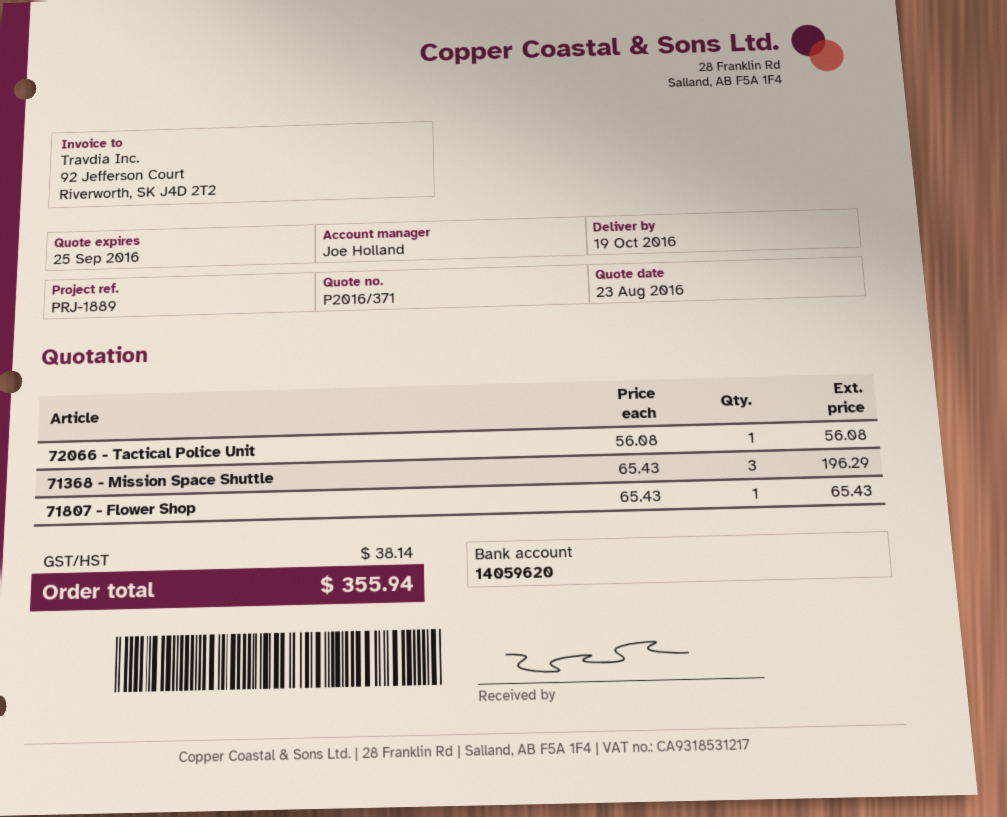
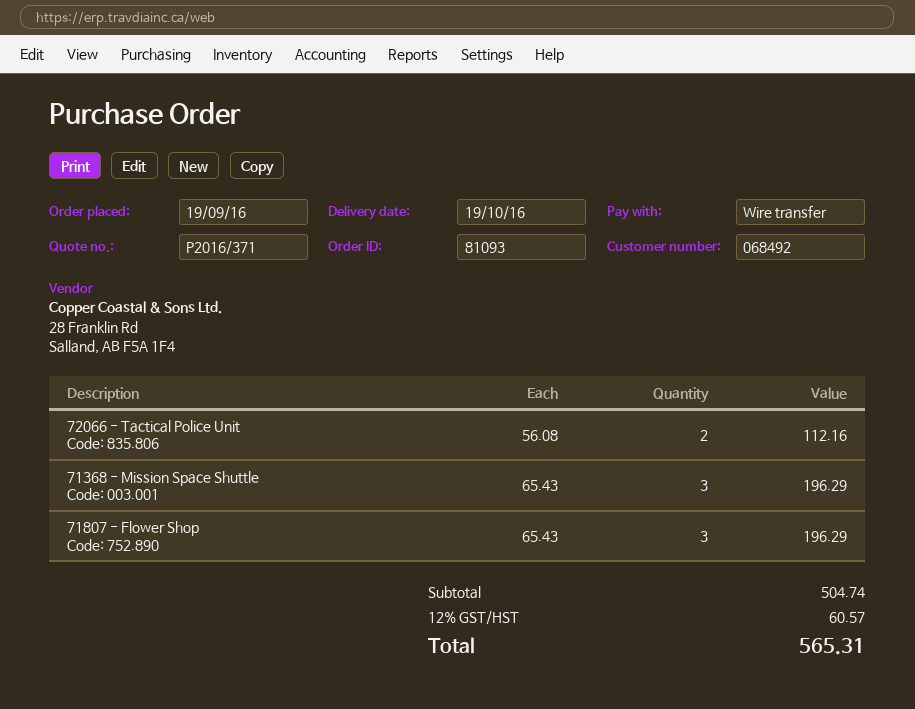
72066 - Tactical Police Unit: 1 x 56.08 = 56.08 -> 2 x 56.08 = 112.16
71807 - Flower Shop: 1 x 65.43 = 65.43 -> 3 x 65.43 = 196.29
tax: 38.14 -> 60.57
total: 355.94 -> 565.31

